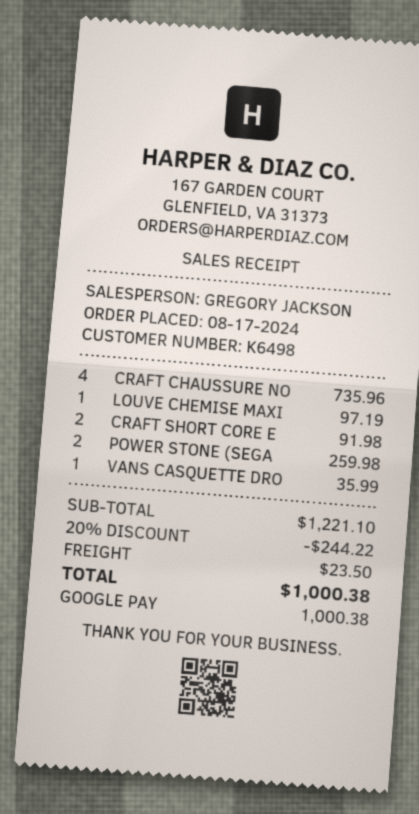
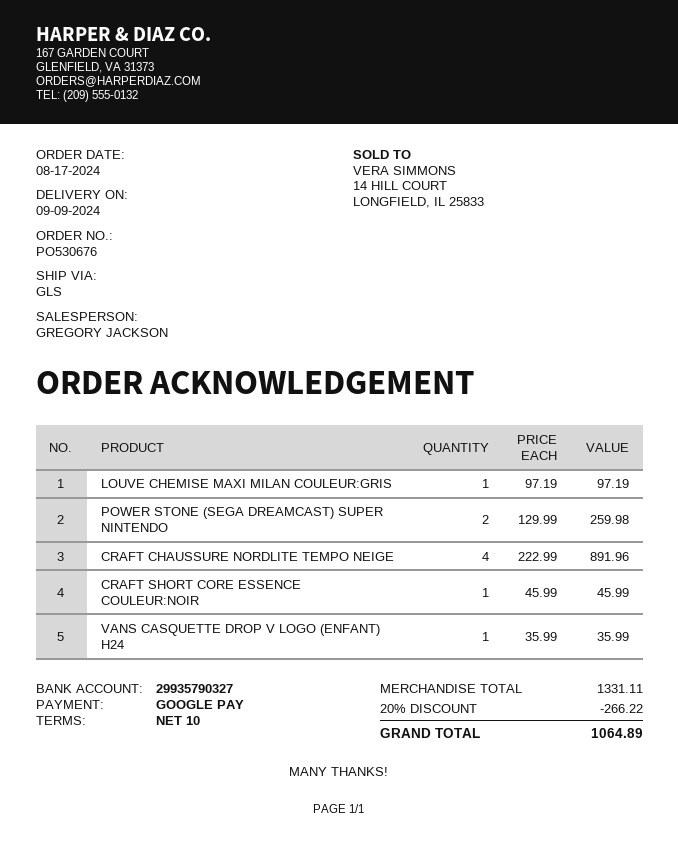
CRAFT CHAUSSURE NO: 4 for 735.96 -> 4 for 891.96
CRAFT SHORT CORE E: 2 for 91.98 -> 1 for 45.99
subtotal: 1221.10 -> 1331.11
discount: 20% = 244.22 -> 20% = 266.22
shipping: 23.50 -> none
total: 1000.38 -> 1064.89

